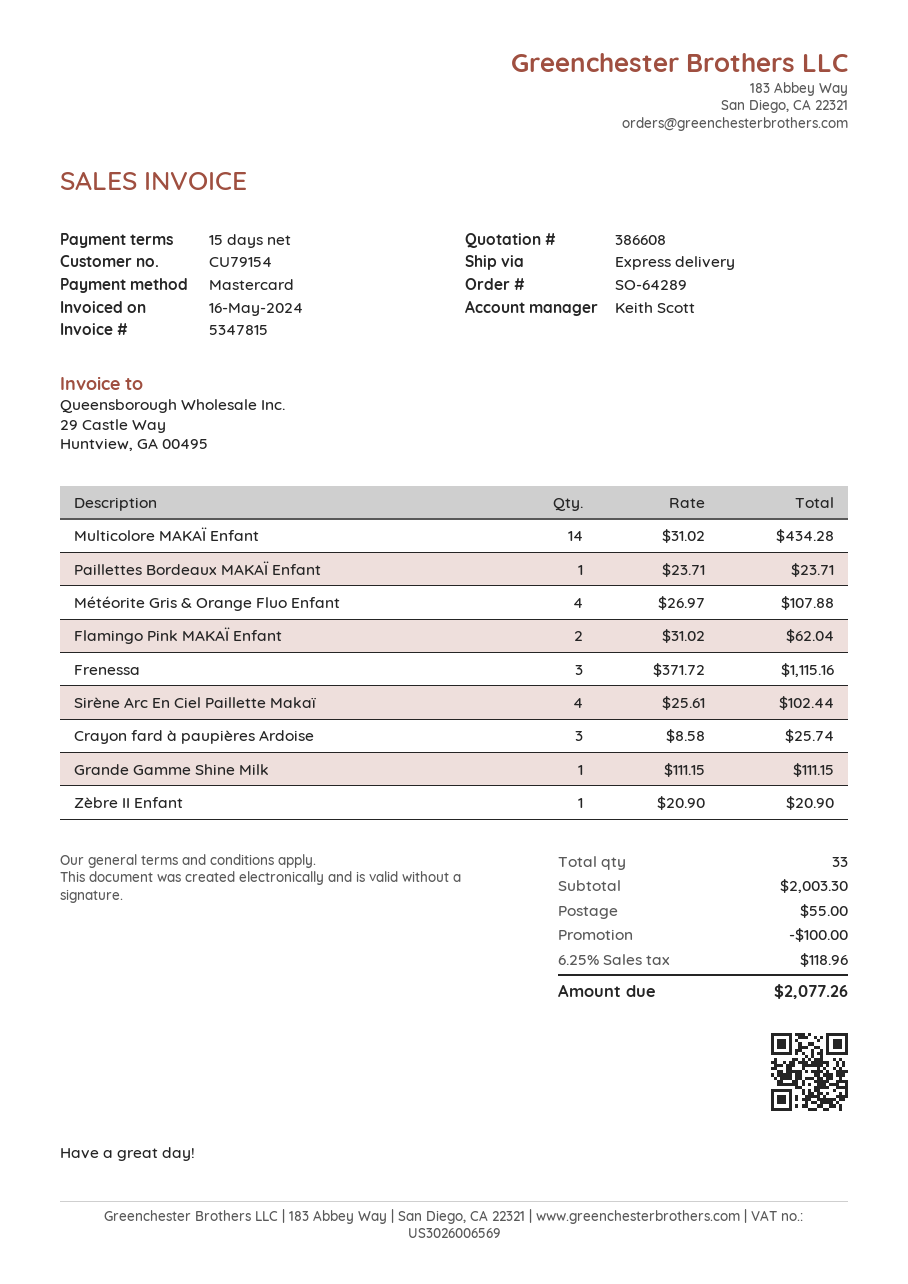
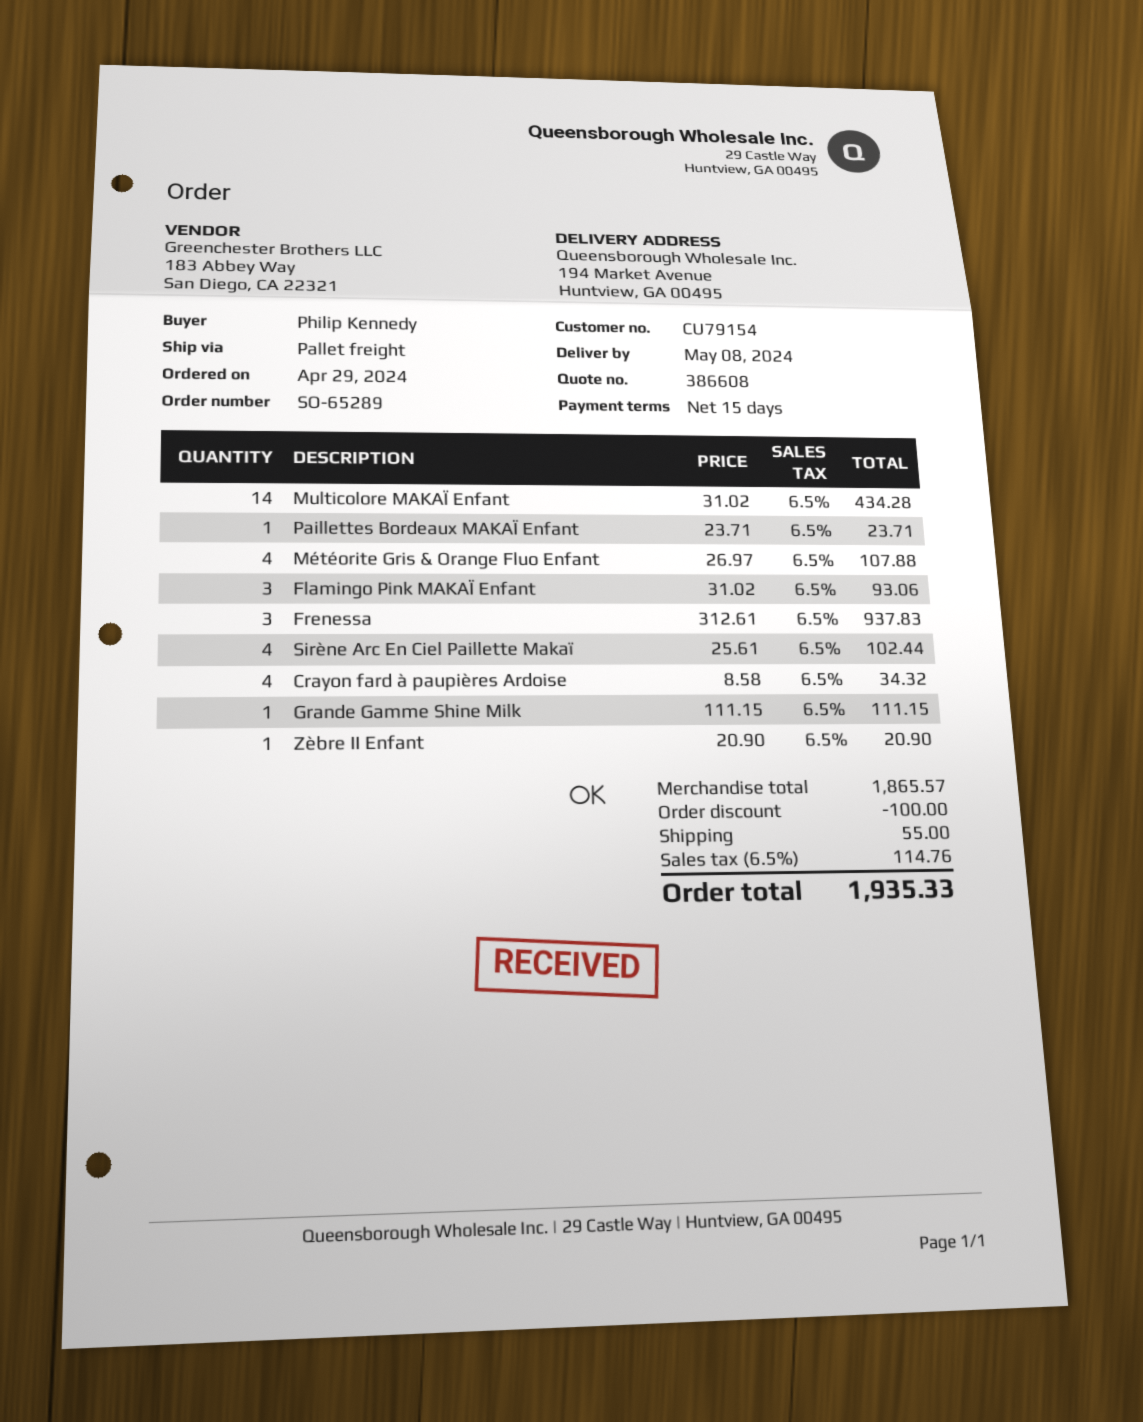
order number: SO-64289 -> SO-65289
shipping method: express -> pallet freight
Flamingo Pink MAKAÏ Enfant: 2 x 31.02 = 62.04 -> 3 x 31.02 = 93.06
Frenessa: 3 x 371.72 = 1115.16 -> 3 x 312.61 = 937.83
Crayon fard à paupières Ardoise: 3 x 8.58 = 25.74 -> 4 x 8.58 = 34.32
subtotal: 2003.30 -> 1865.57
tax: 6.25% = 118.96 -> 6.5% = 114.76
total: 2077.26 -> 1935.33

